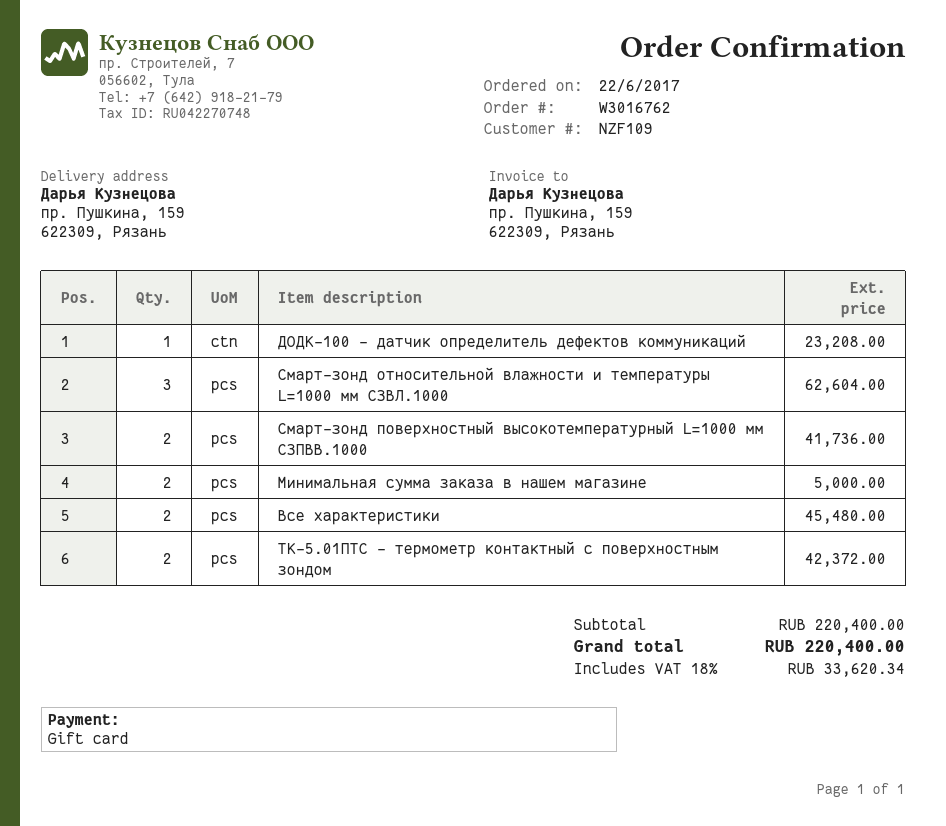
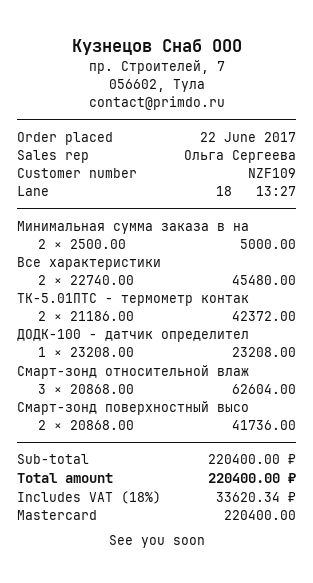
payment method: gift card -> Mastercard

